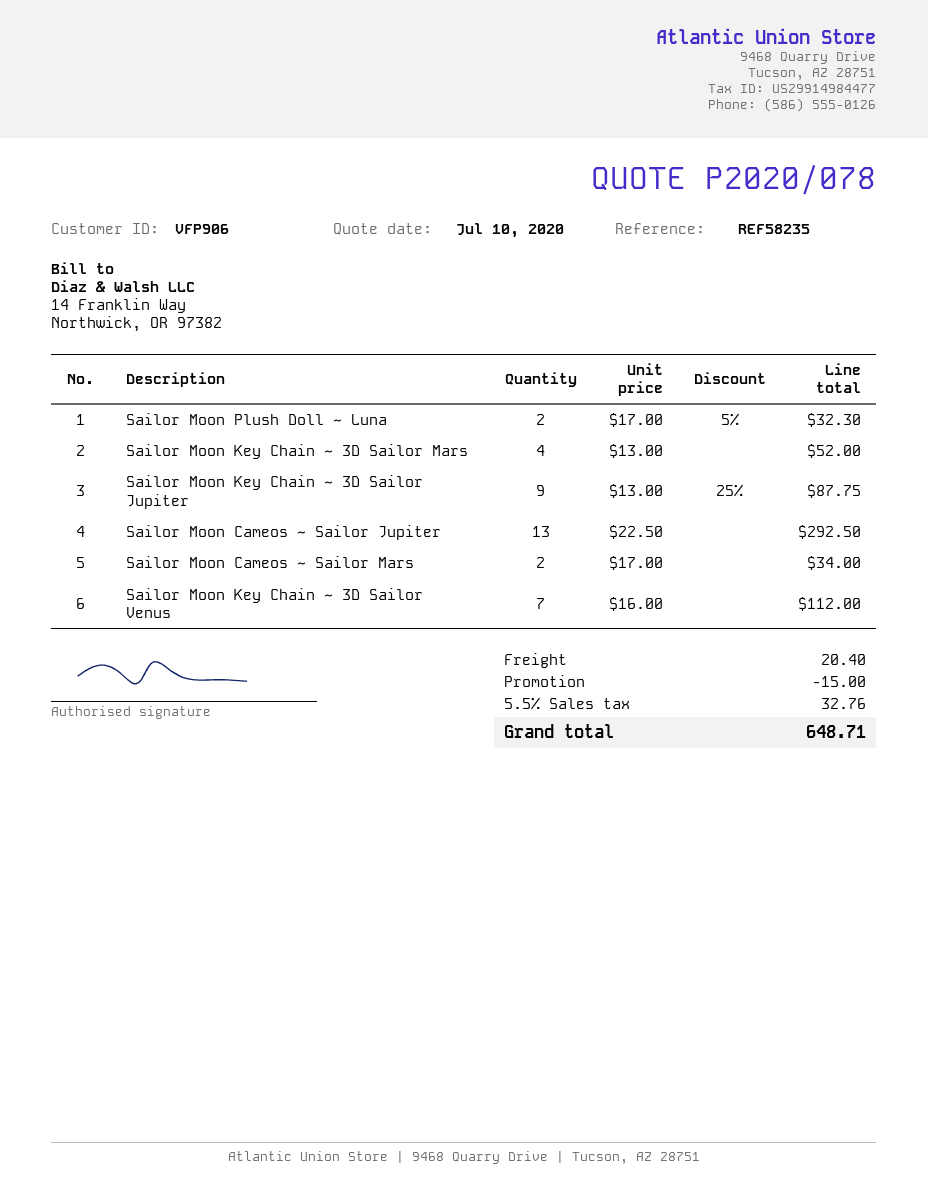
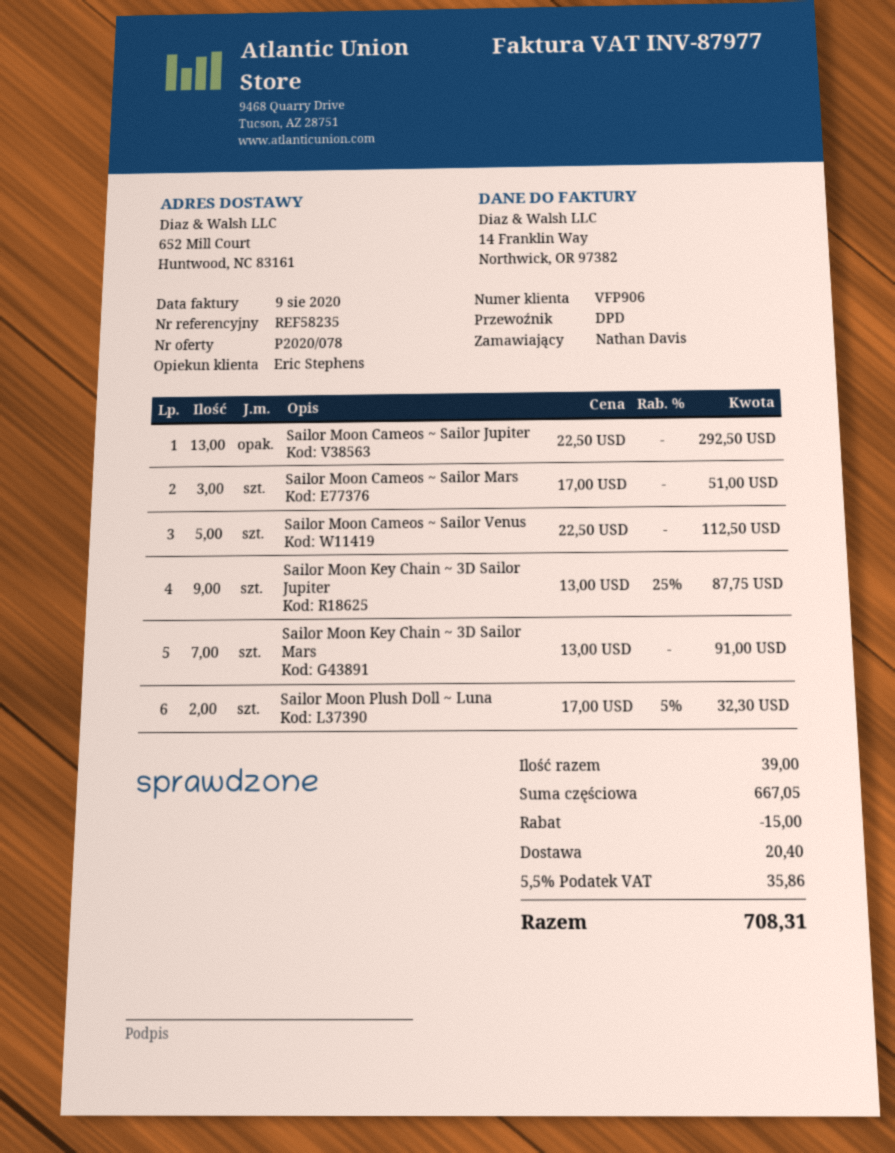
Sailor Moon Key Chain ~ 3D Sailor Mars: 4 x 13.00 = 52.00 -> 7 x 13.00 = 91.00
Sailor Moon Cameos ~ Sailor Mars: 2 x 17.00 = 34.00 -> 3 x 17.00 = 51.00
Sailor Moon Key Chain ~ 3D Sailor Venus: 7 x 16.00 = 112.00 -> none
Sailor Moon Cameos ~ Sailor Venus: none -> 5 x 22.50 = 112.50
tax: 5.5% = 32.76 -> 5.5% = 35.86
total: 648.71 -> 708.31

